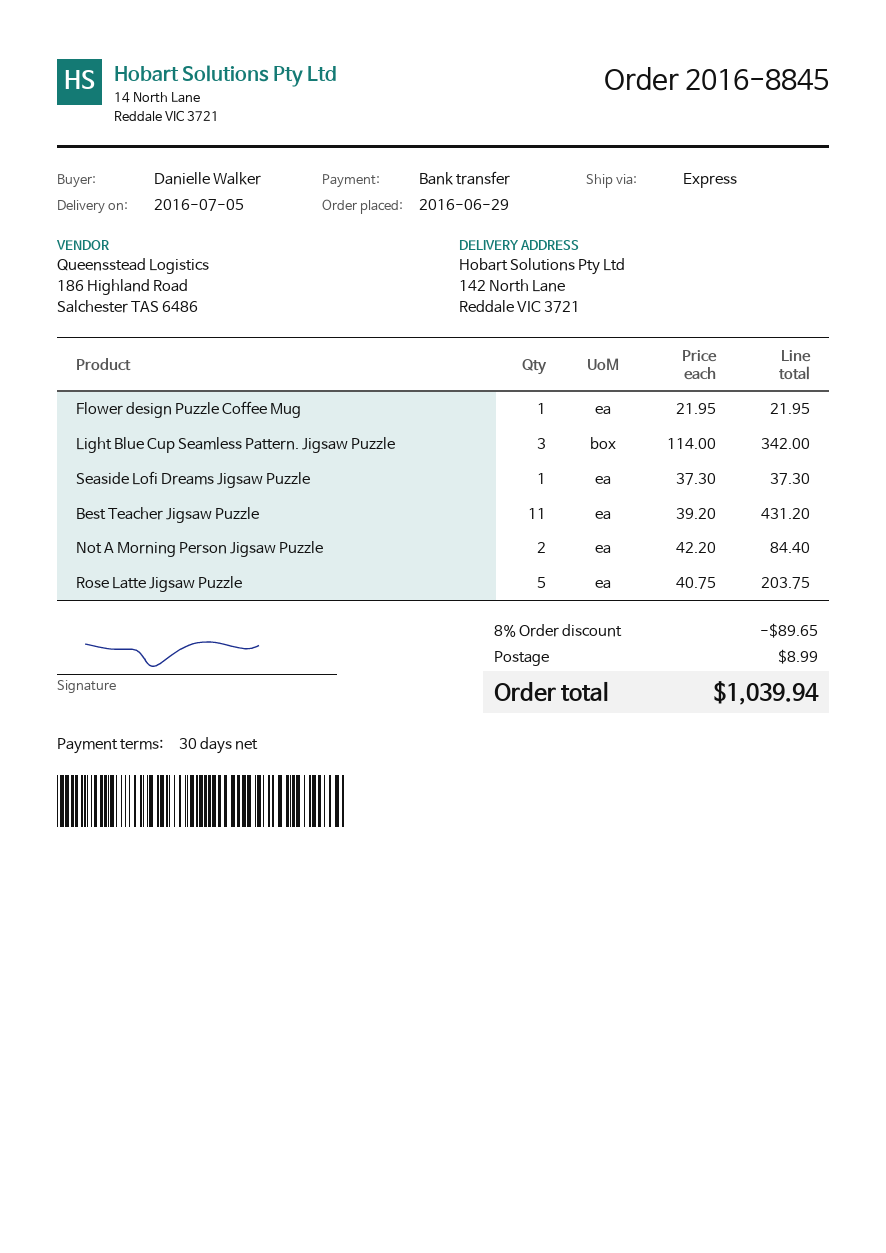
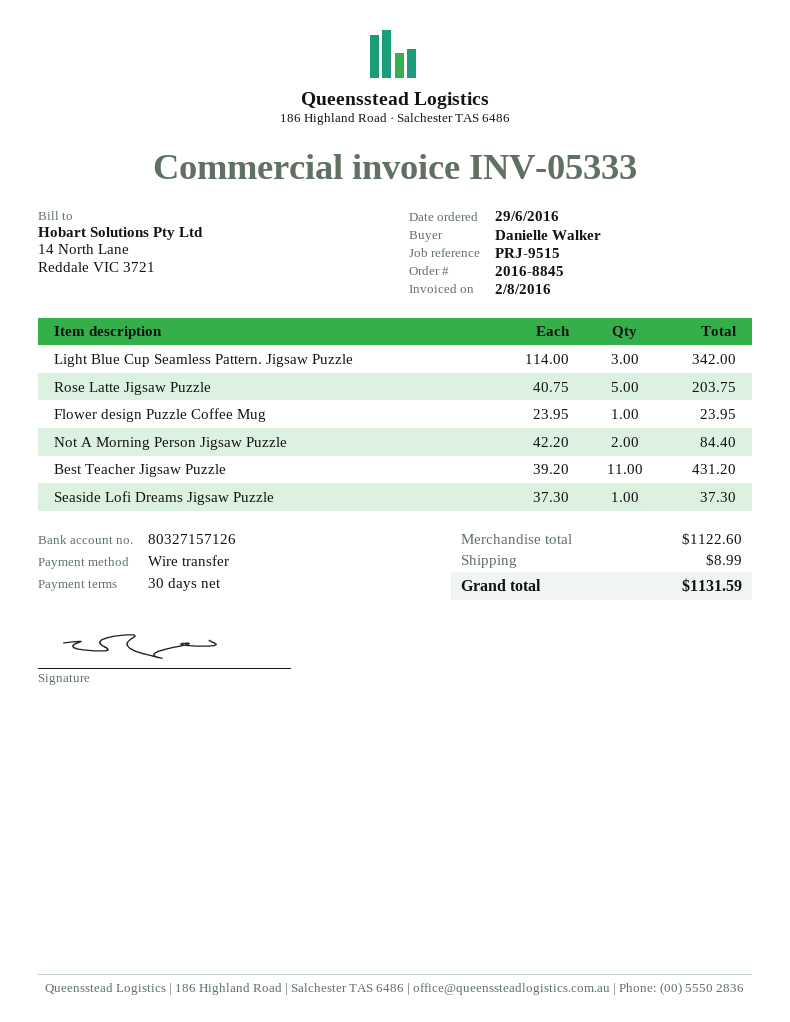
Flower design Puzzle Coffee Mug: 1 x 21.95 = 21.95 -> 1 x 23.95 = 23.95
discount: 8% = 89.65 -> none
total: 1039.94 -> 1131.59

